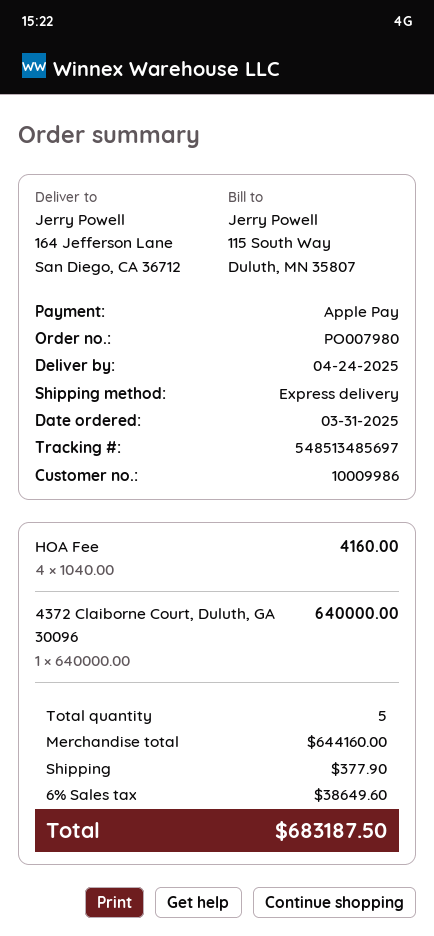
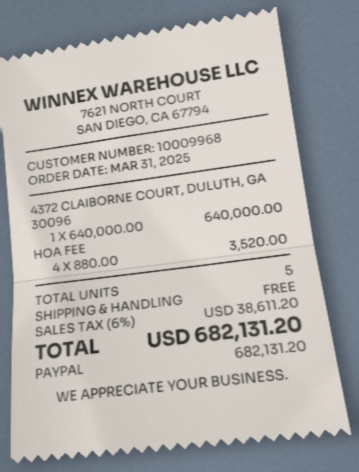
customer number: 10009986 -> 10009968
payment method: Apple Pay -> PayPal
HOA Fee: 4 x 1040.00 = 4160.00 -> 4 x 880.00 = 3520.00
shipping: 377.90 -> 0.00
tax: 6% = 38649.60 -> 6% = 38611.20
total: 683187.50 -> 682131.20

